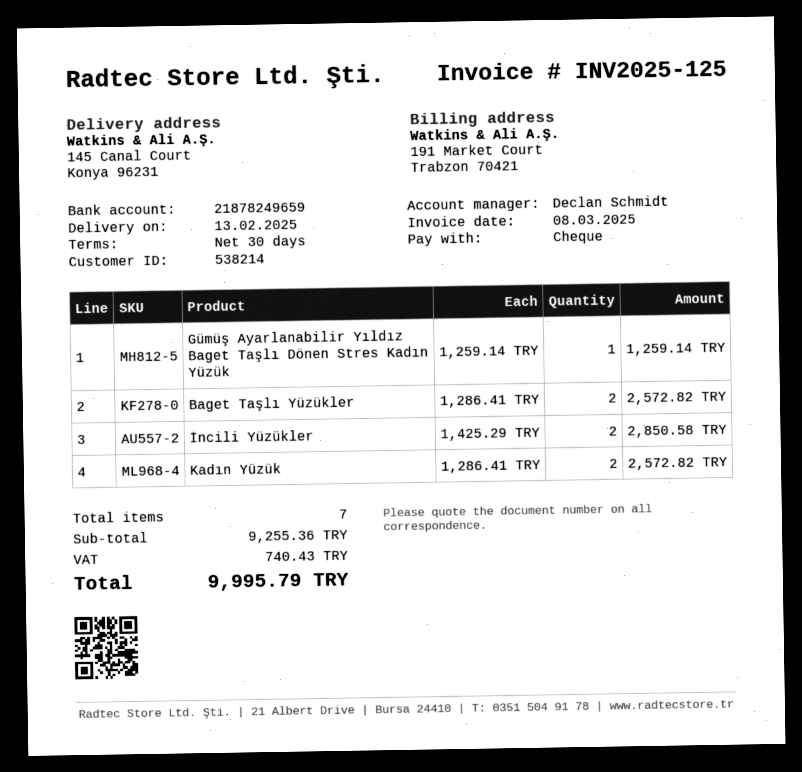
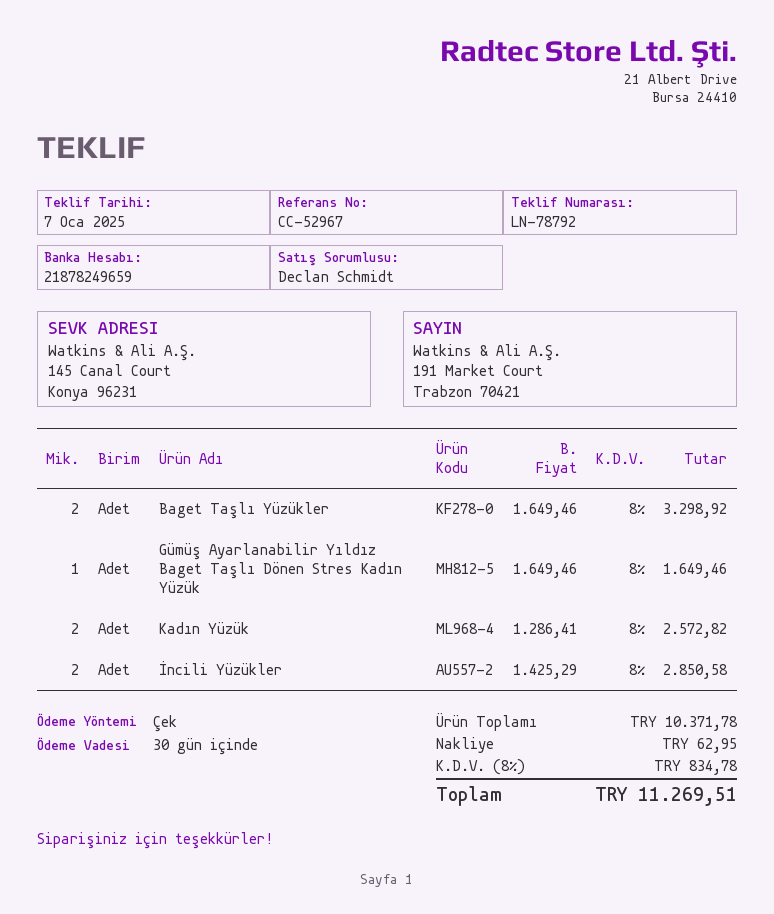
Gümüş Ayarlanabilir Yıldız Baget Taşlı Dönen Stres Kadın Yüzük: 1 x 1259.14 = 1259.14 -> 1 x 1649.46 = 1649.46
Baget Taşlı Yüzükler: 2 x 1286.41 = 2572.82 -> 2 x 1649.46 = 3298.92
subtotal: 9255.36 -> 10371.78
shipping: none -> 62.95
tax: 740.43 -> 834.78
total: 9995.79 -> 11269.51

